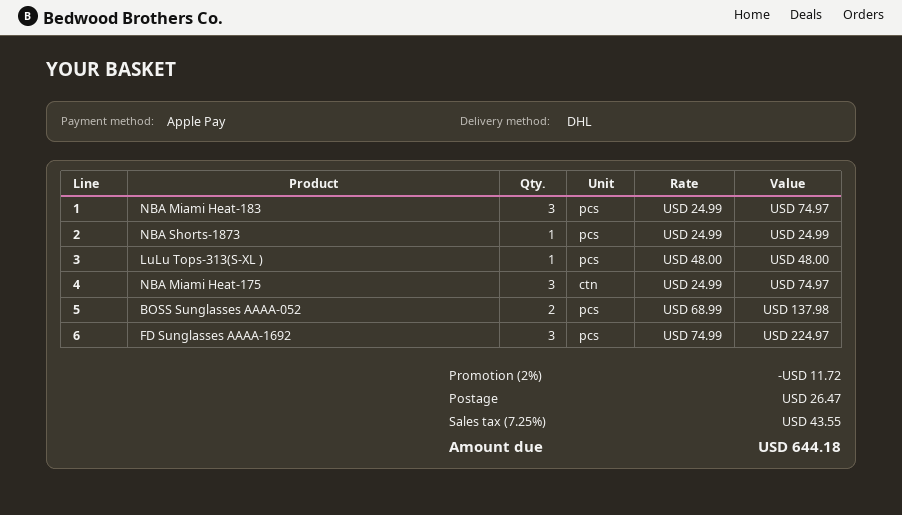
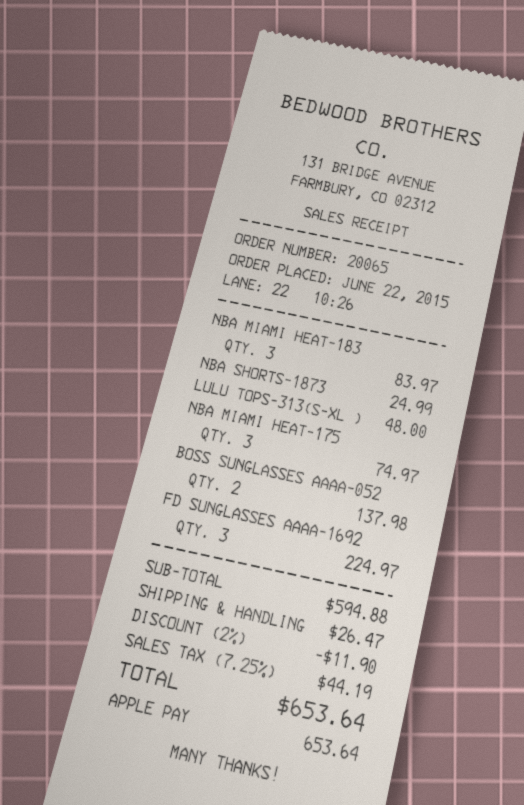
NBA Miami Heat-183: 3 for 74.97 -> 3 for 83.97
discount: 2% = 11.72 -> 2% = 11.90
tax: 7.25% = 43.55 -> 7.25% = 44.19
total: 644.18 -> 653.64

